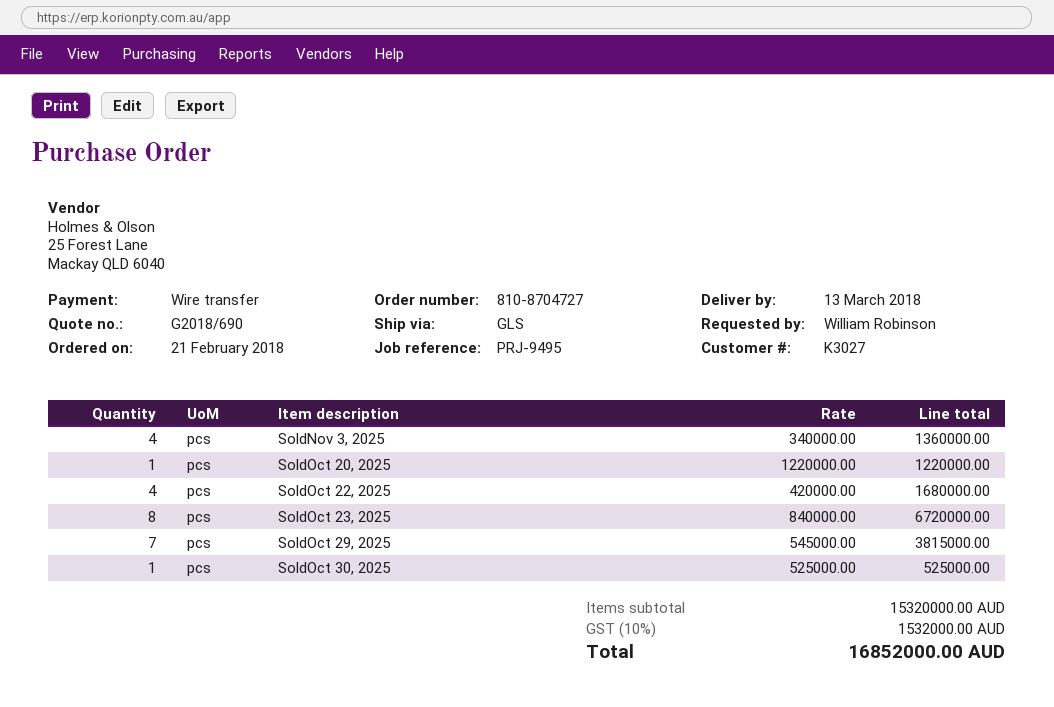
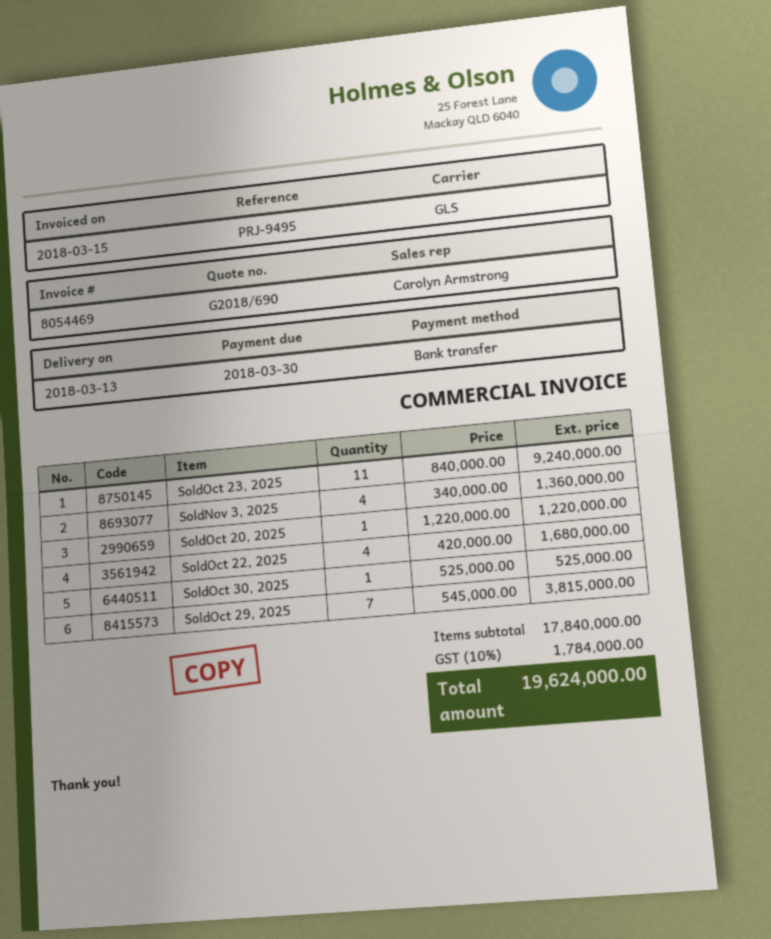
SoldOct 23, 2025: 8 x 840000.00 = 6720000.00 -> 11 x 840000.00 = 9240000.00
subtotal: 15320000.00 -> 17840000.00
tax: 10% = 1532000.00 -> 10% = 1784000.00
total: 16852000.00 -> 19624000.00

